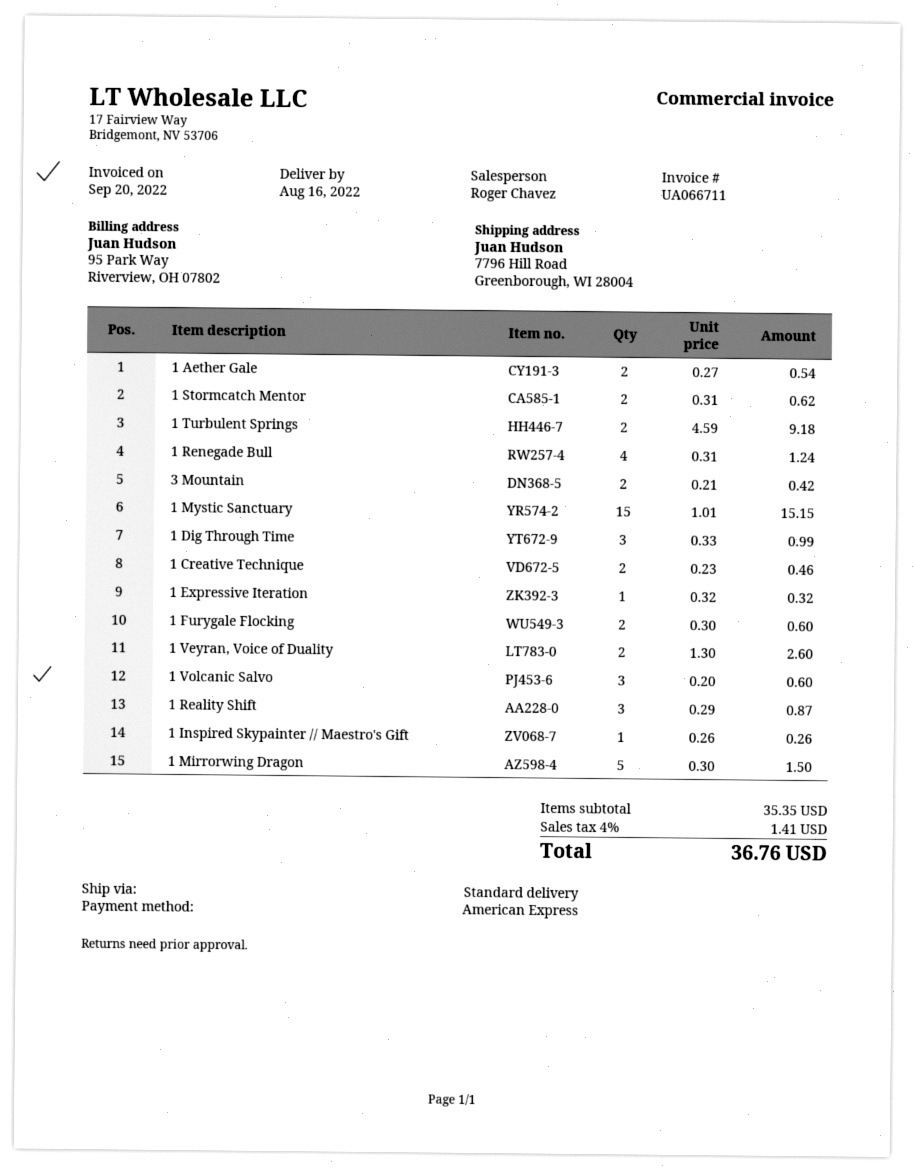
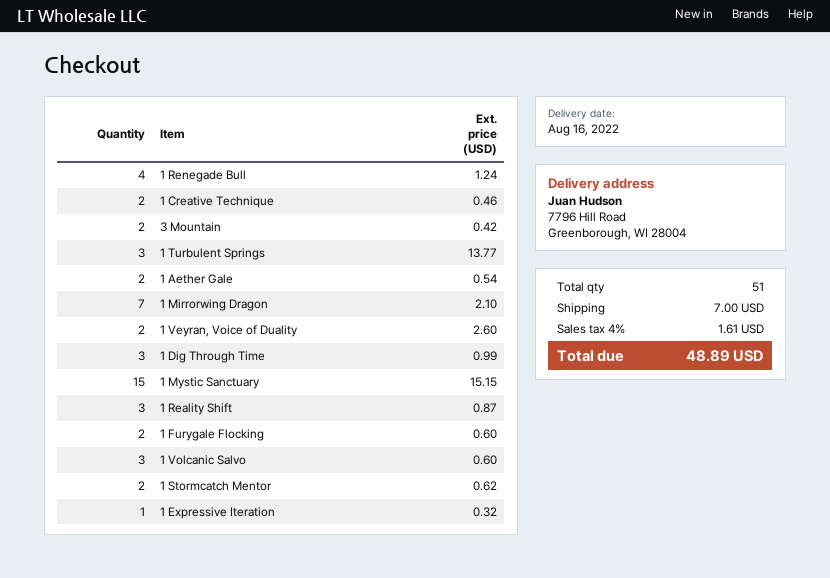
1 Turbulent Springs: 2 for 9.18 -> 3 for 13.77
1 Inspired Skypainter // Maestro's Gift: 1 for 0.26 -> none
1 Mirrorwing Dragon: 5 for 1.50 -> 7 for 2.10
shipping: none -> 7.00
tax: 4% = 1.41 -> 4% = 1.61
total: 36.76 -> 48.89

